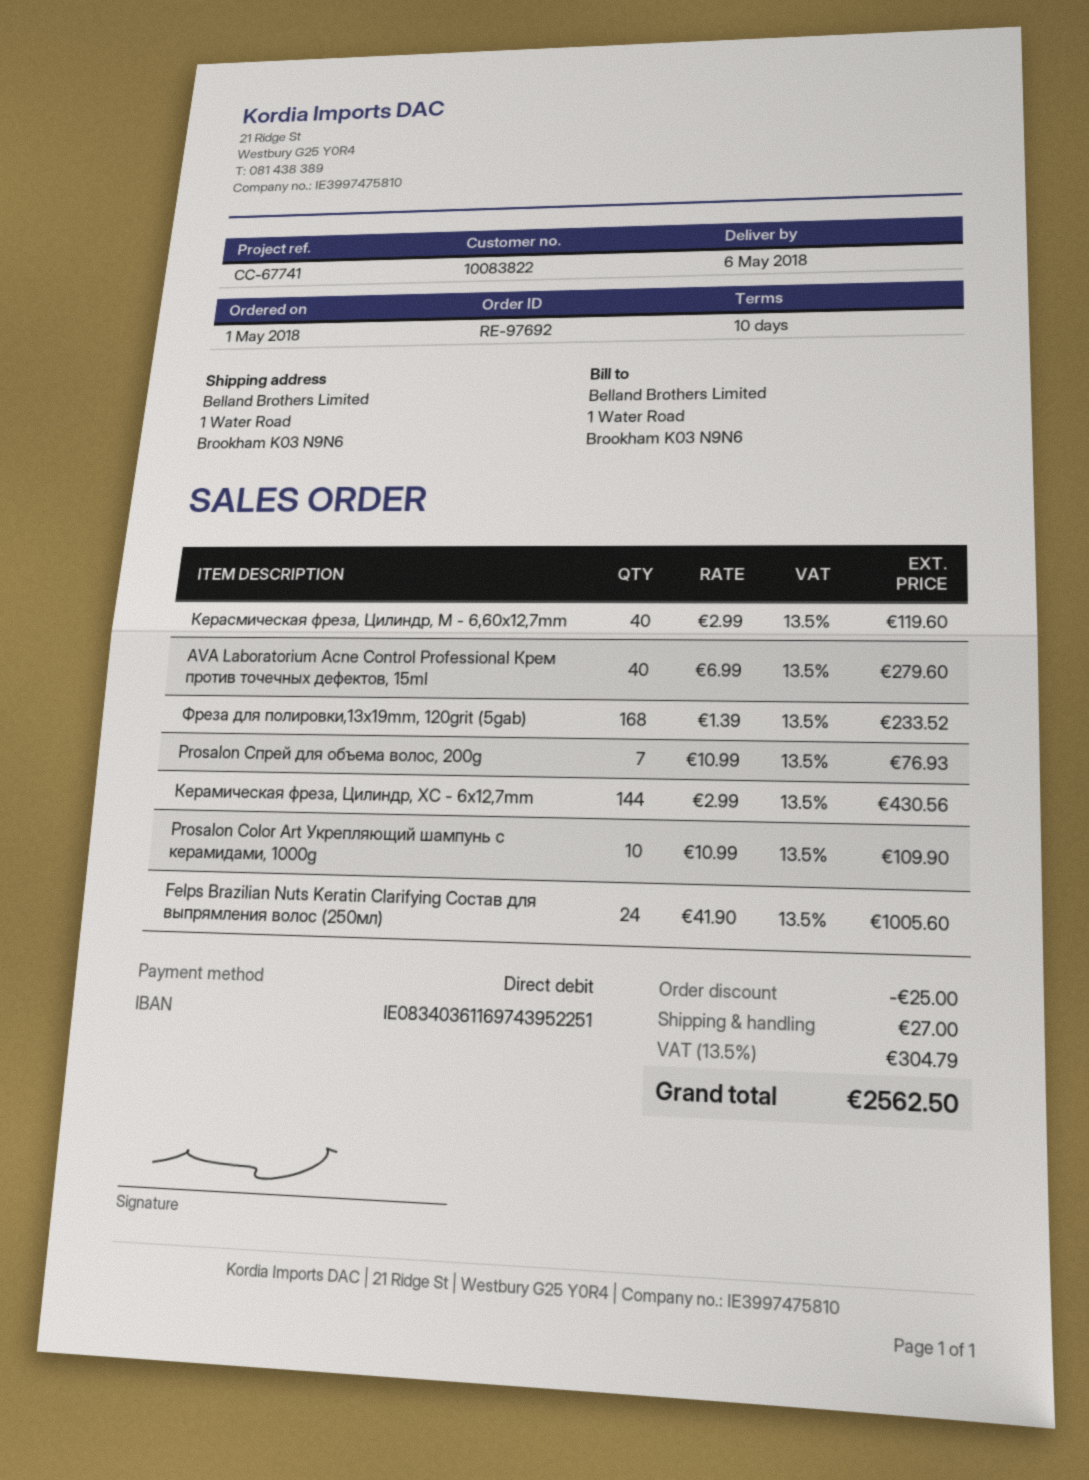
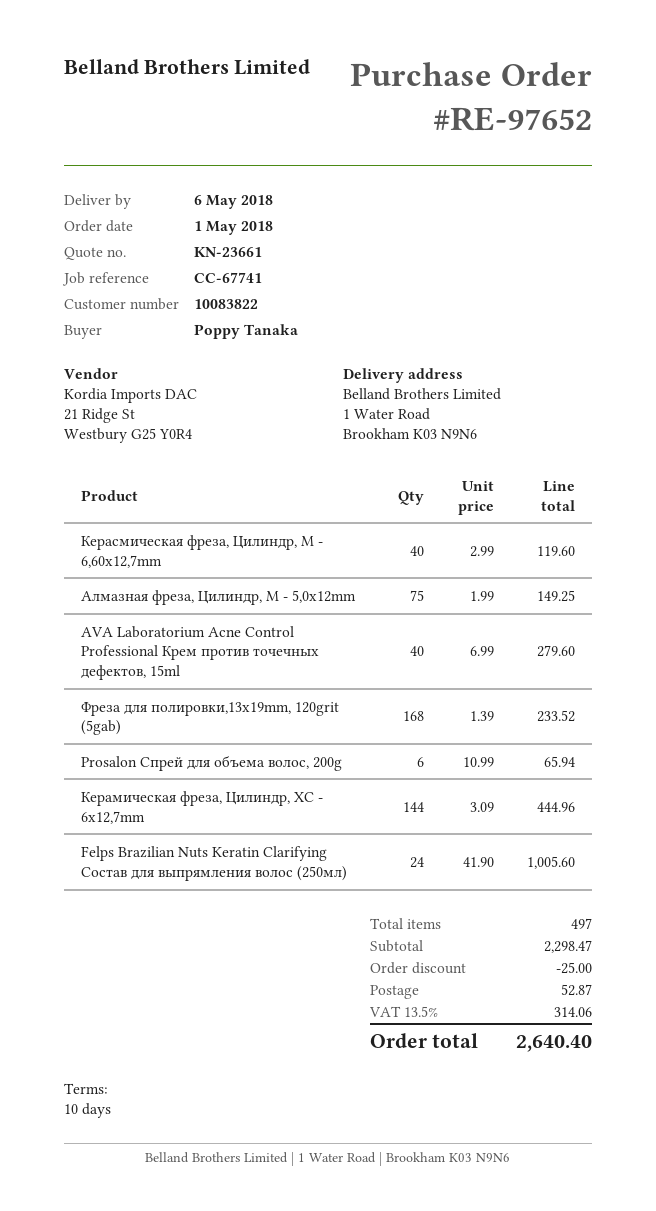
order number: RE-97692 -> RE-97652
Prosalon Спрей для объема волос, 200g: 7 x 10.99 = 76.93 -> 6 x 10.99 = 65.94
Керамическая фреза, Цилиндр, XC - 6x12,7mm: 144 x 2.99 = 430.56 -> 144 x 3.09 = 444.96
Prosalon Color Art Укрепляющий шампунь с керамидами, 1000g: 10 x 10.99 = 109.90 -> none
Алмазная фреза, Цилиндр, M - 5,0x12mm: none -> 75 x 1.99 = 149.25
shipping: 27.00 -> 52.87
tax: 13.5% = 304.79 -> 13.5% = 314.06
total: 2562.50 -> 2640.40

